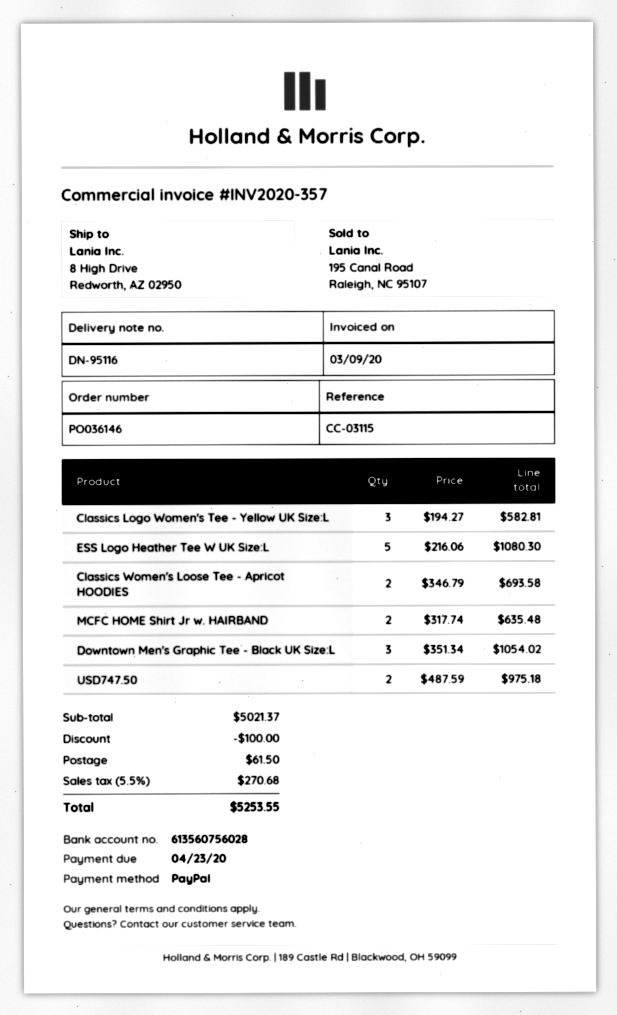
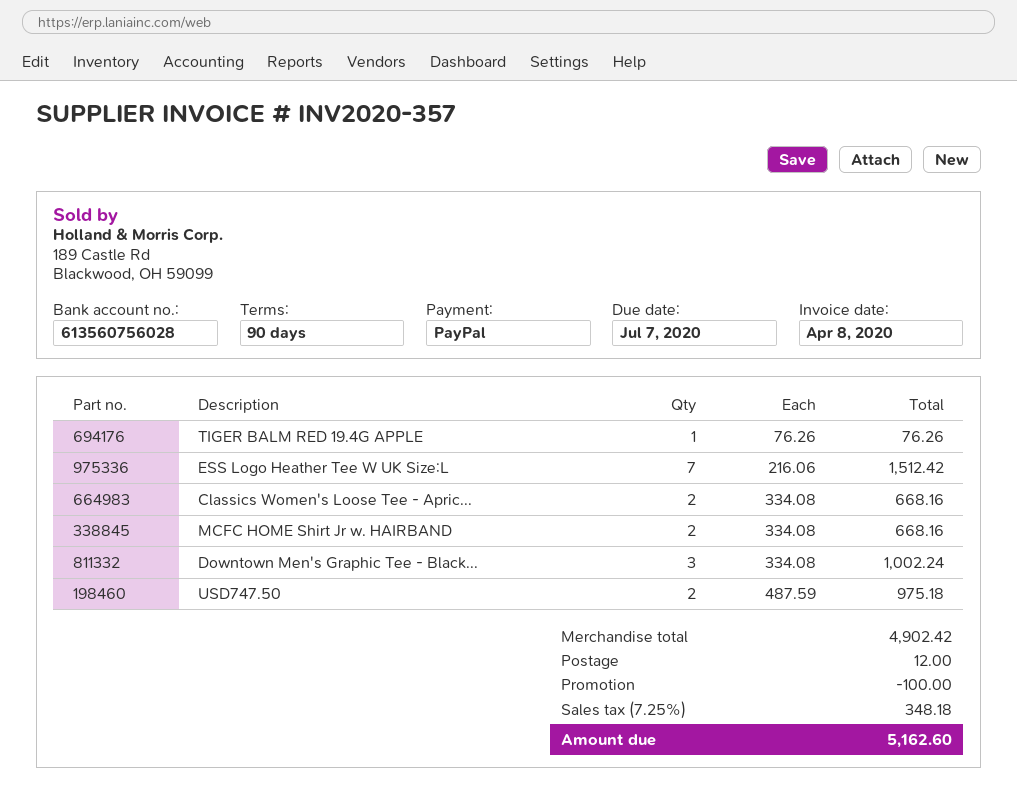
invoice date: 2020-03-09 -> 2020-04-08
due date: 2020-04-23 -> 2020-07-07
Classics Logo Women's Tee - Yellow UK Size:L: 3 x 194.27 = 582.81 -> none
ESS Logo Heather Tee W UK Size:L: 5 x 216.06 = 1080.30 -> 7 x 216.06 = 1512.42
Classics Women's Loose Tee - Apricot HOODIES: 2 x 346.79 = 693.58 -> 2 x 334.08 = 668.16
MCFC HOME Shirt Jr w. HAIRBAND: 2 x 317.74 = 635.48 -> 2 x 334.08 = 668.16
Downtown Men's Graphic Tee - Black UK Size:L: 3 x 351.34 = 1054.02 -> 3 x 334.08 = 1002.24
TIGER BALM RED 19.4G APPLE: none -> 1 x 76.26 = 76.26
subtotal: 5021.37 -> 4902.42
shipping: 61.50 -> 12.00
tax: 5.5% = 270.68 -> 7.25% = 348.18
total: 5253.55 -> 5162.60

